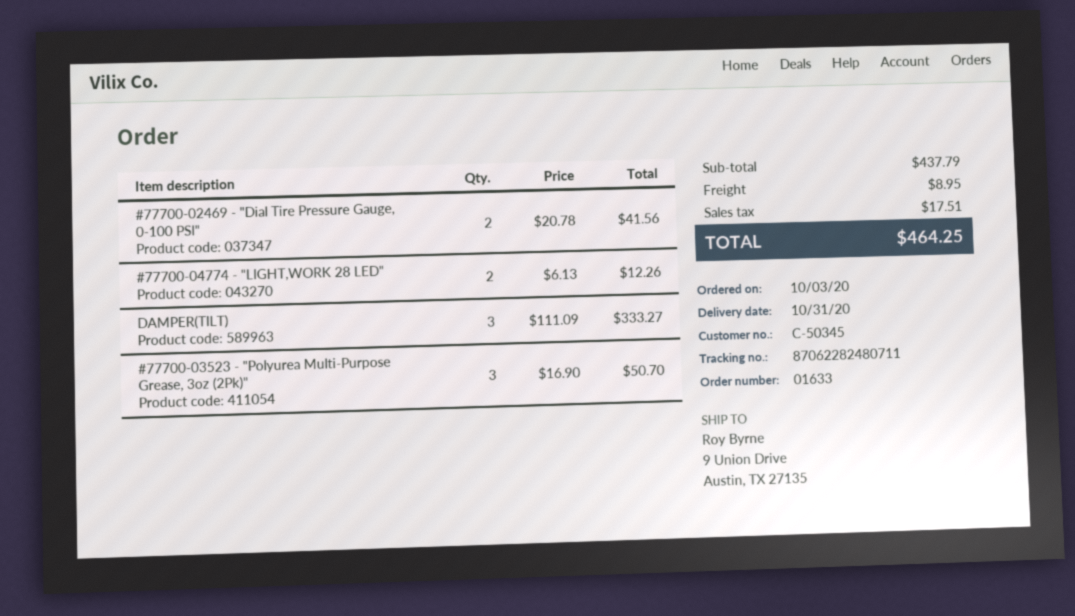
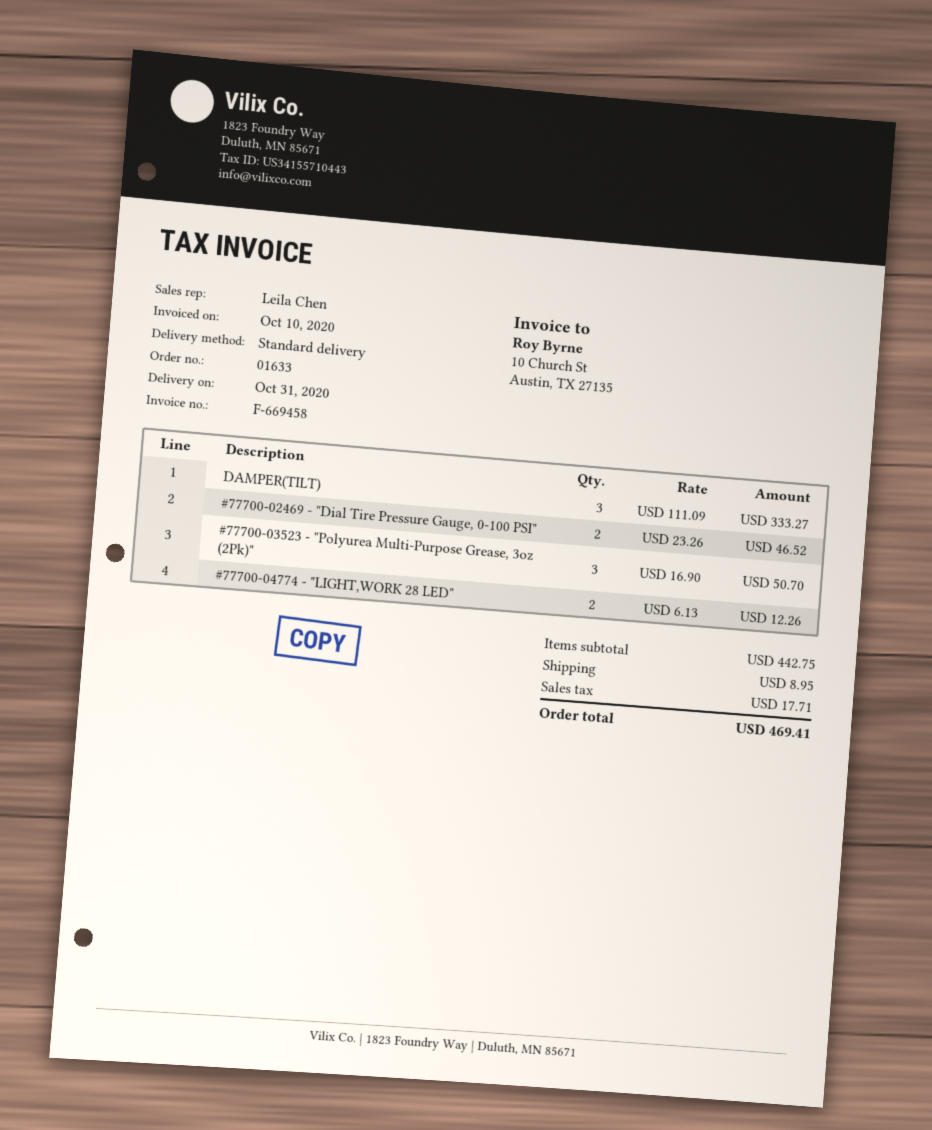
#77700-02469 - "Dial Tire Pressure Gauge, 0-100 PSI": 2 x 20.78 = 41.56 -> 2 x 23.26 = 46.52
subtotal: 437.79 -> 442.75
tax: 17.51 -> 17.71
total: 464.25 -> 469.41

